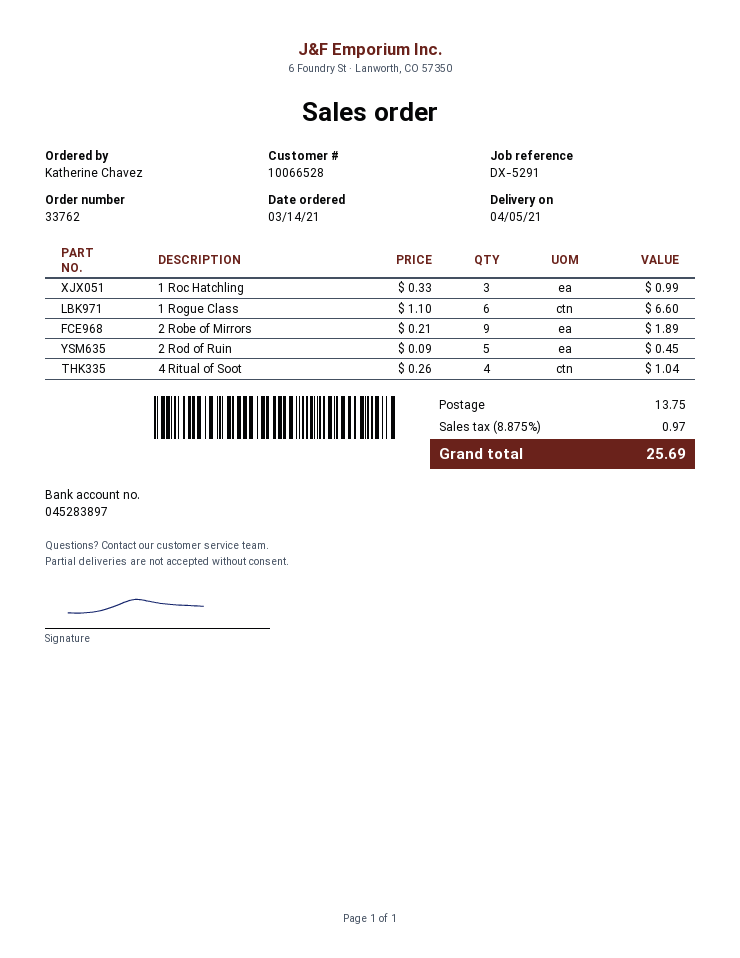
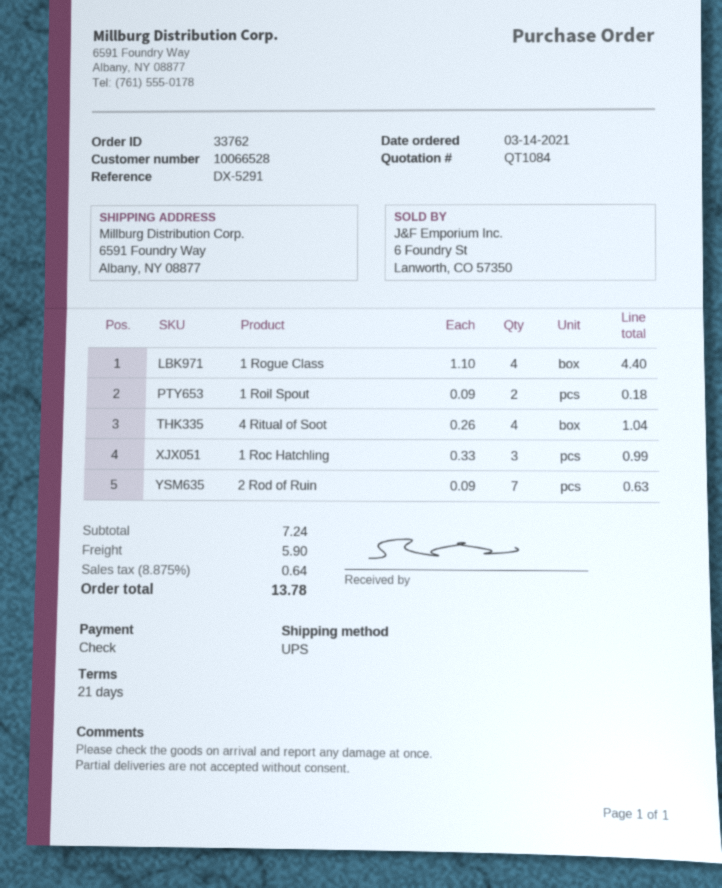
1 Rogue Class: 6 x 1.10 = 6.60 -> 4 x 1.10 = 4.40
2 Robe of Mirrors: 9 x 0.21 = 1.89 -> none
2 Rod of Ruin: 5 x 0.09 = 0.45 -> 7 x 0.09 = 0.63
1 Roil Spout: none -> 2 x 0.09 = 0.18
shipping: 13.75 -> 5.90
tax: 8.875% = 0.97 -> 8.875% = 0.64
total: 25.69 -> 13.78

